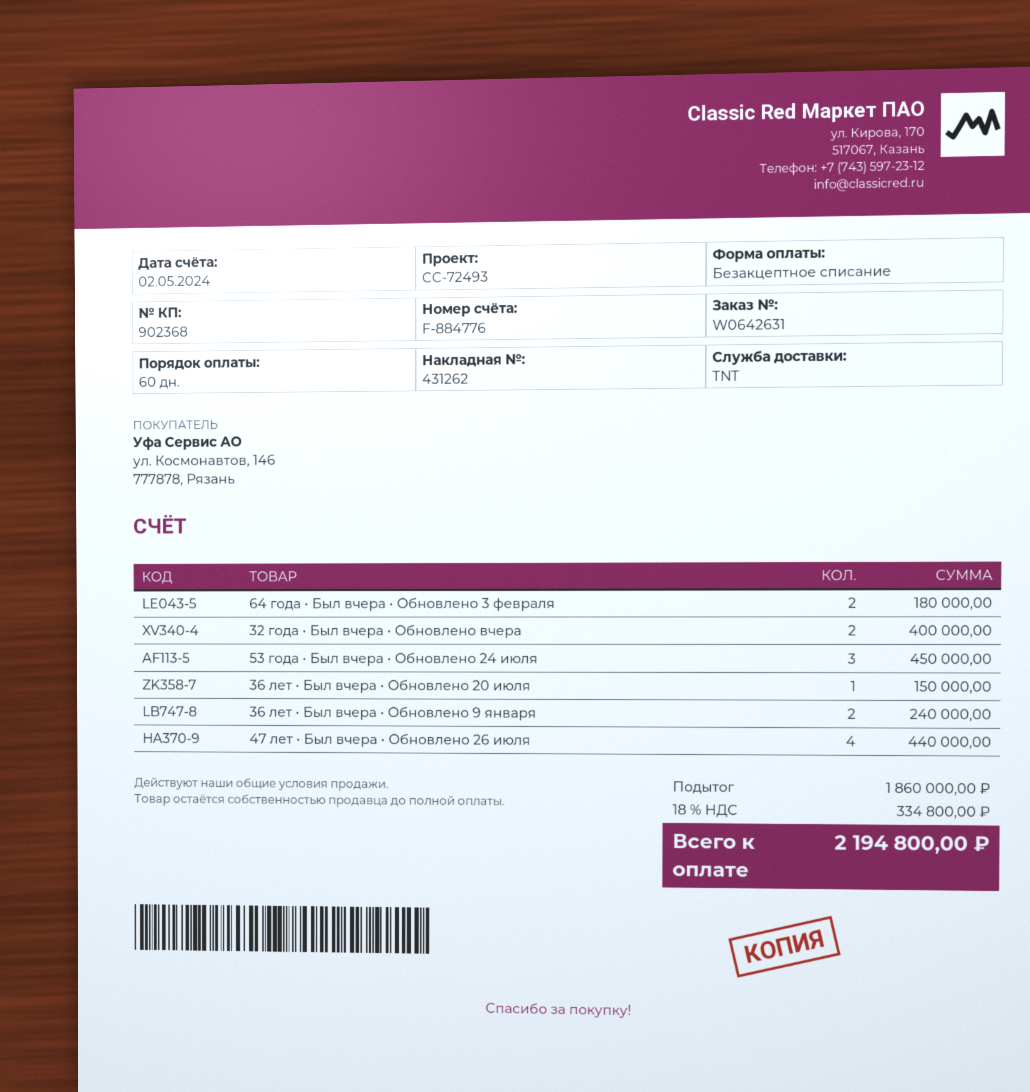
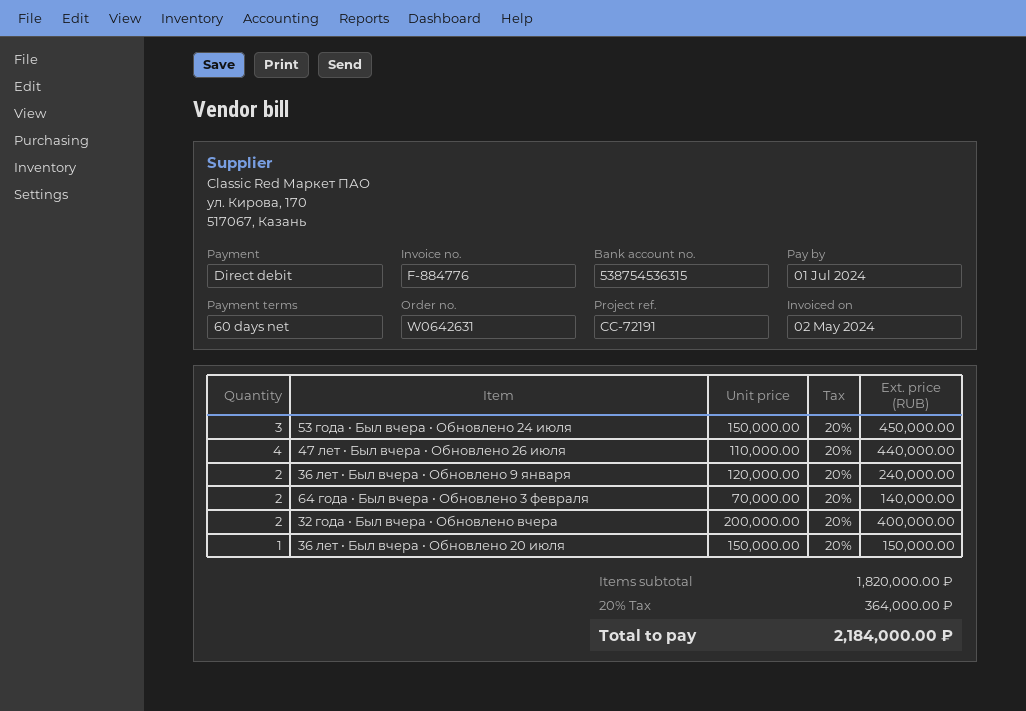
reference: CC-72493 -> CC-72191
64 года • Был вчера • Обновлено 3 февраля: 2 for 180000.00 -> 2 for 140000.00
subtotal: 1860000.00 -> 1820000.00
tax: 18% = 334800.00 -> 20% = 364000.00
total: 2194800.00 -> 2184000.00

